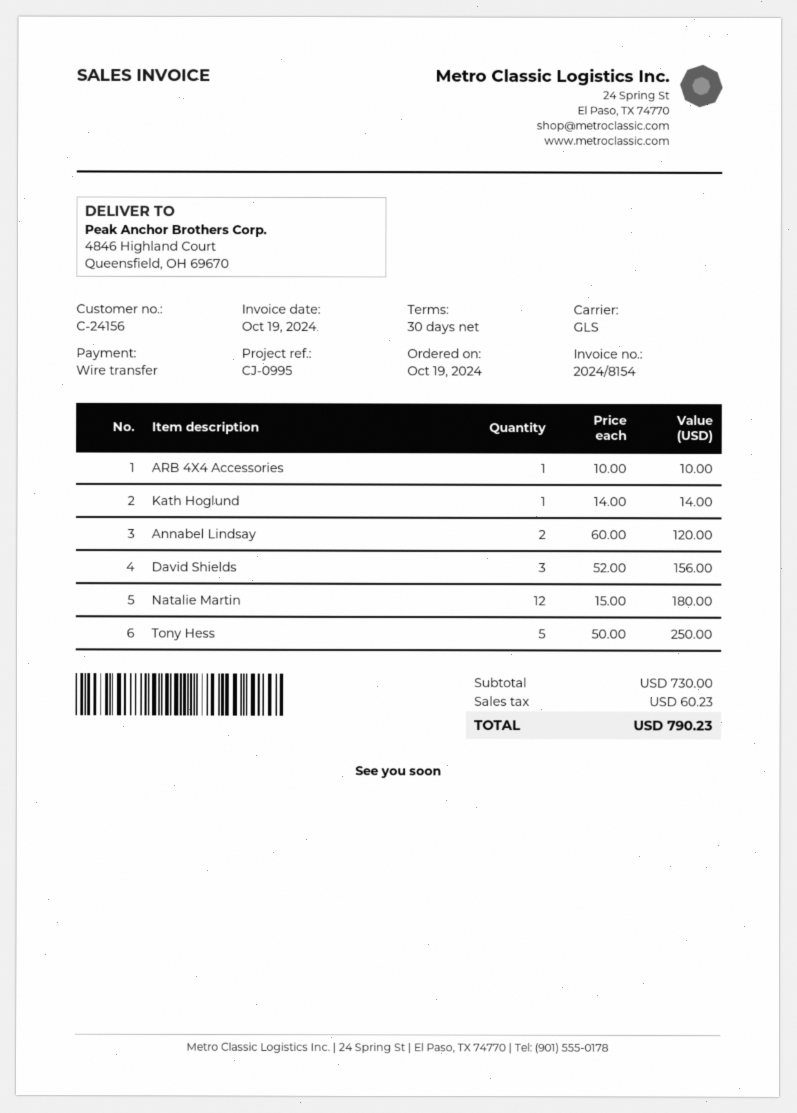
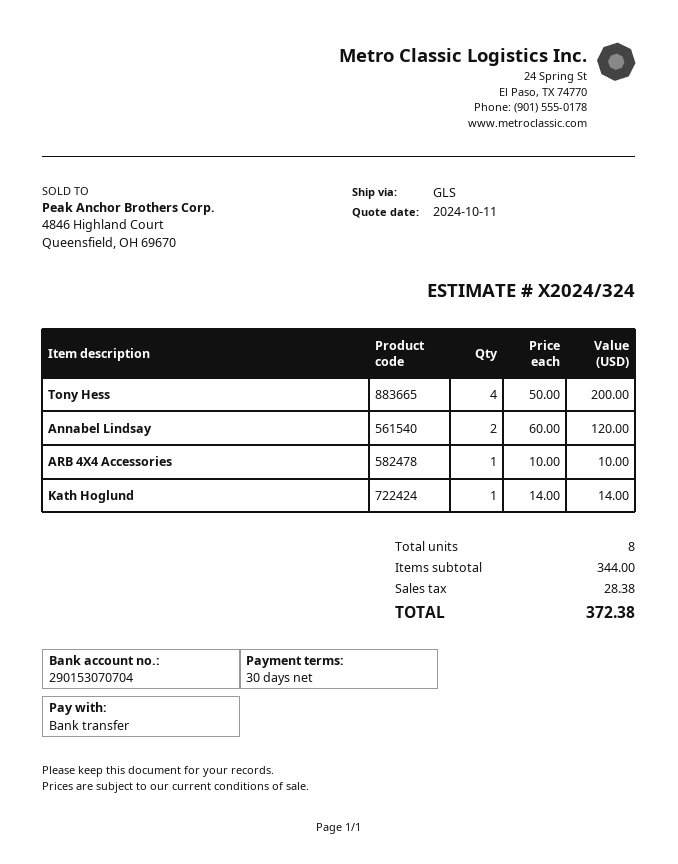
David Shields: 3 x 52.00 = 156.00 -> none
Natalie Martin: 12 x 15.00 = 180.00 -> none
Tony Hess: 5 x 50.00 = 250.00 -> 4 x 50.00 = 200.00
subtotal: 730.00 -> 344.00
tax: 60.23 -> 28.38
total: 790.23 -> 372.38

